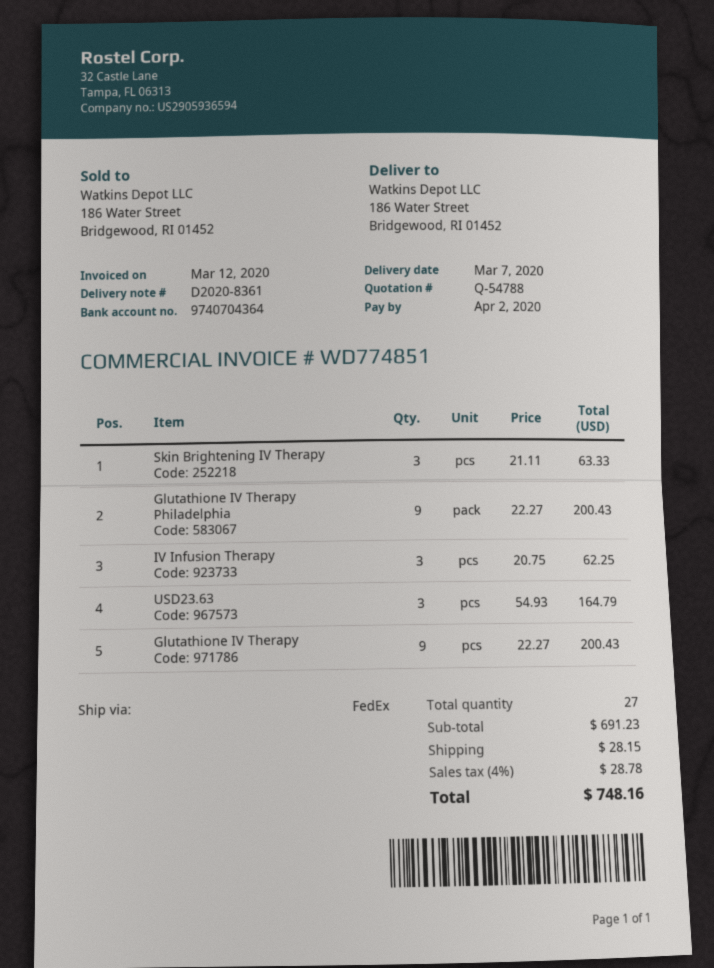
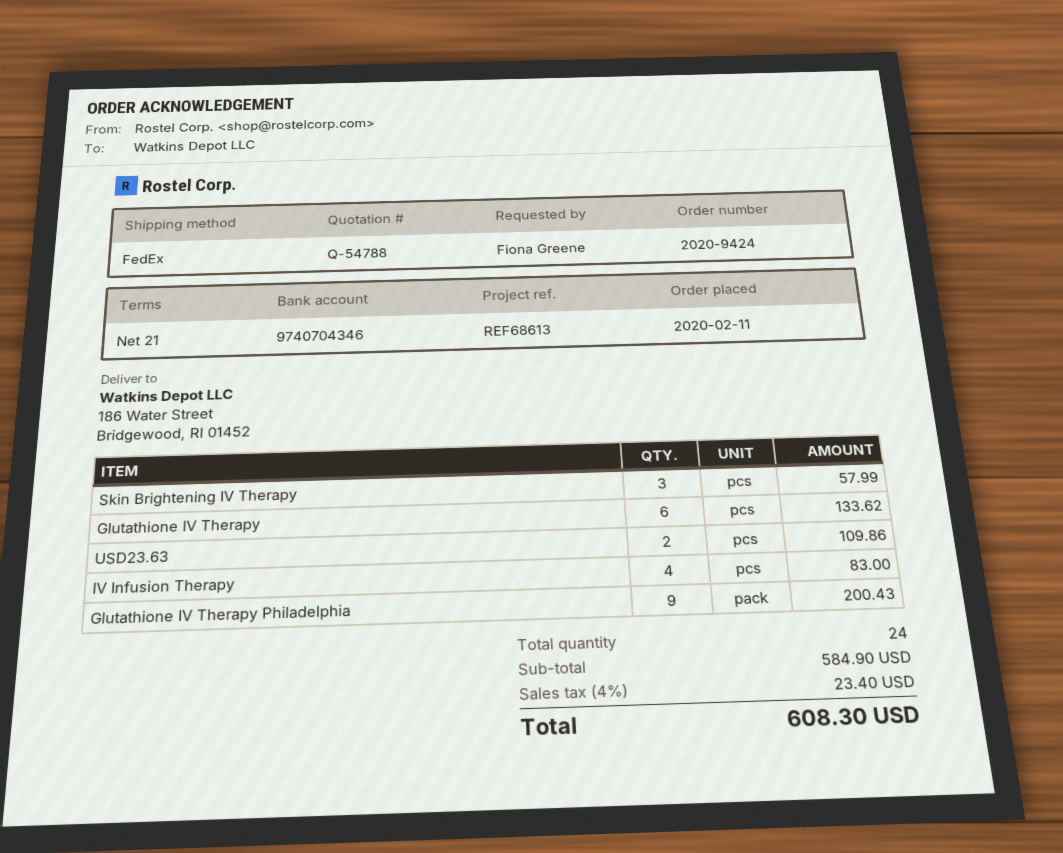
bank account: 9740704364 -> 9740704346
Skin Brightening IV Therapy: 3 for 63.33 -> 3 for 57.99
IV Infusion Therapy: 3 for 62.25 -> 4 for 83.00
USD23.63: 3 for 164.79 -> 2 for 109.86
Glutathione IV Therapy: 9 for 200.43 -> 6 for 133.62
total quantity: 27 -> 24
subtotal: 691.23 -> 584.90
shipping: 28.15 -> none
tax: 4% = 28.78 -> 4% = 23.40
total: 748.16 -> 608.30

